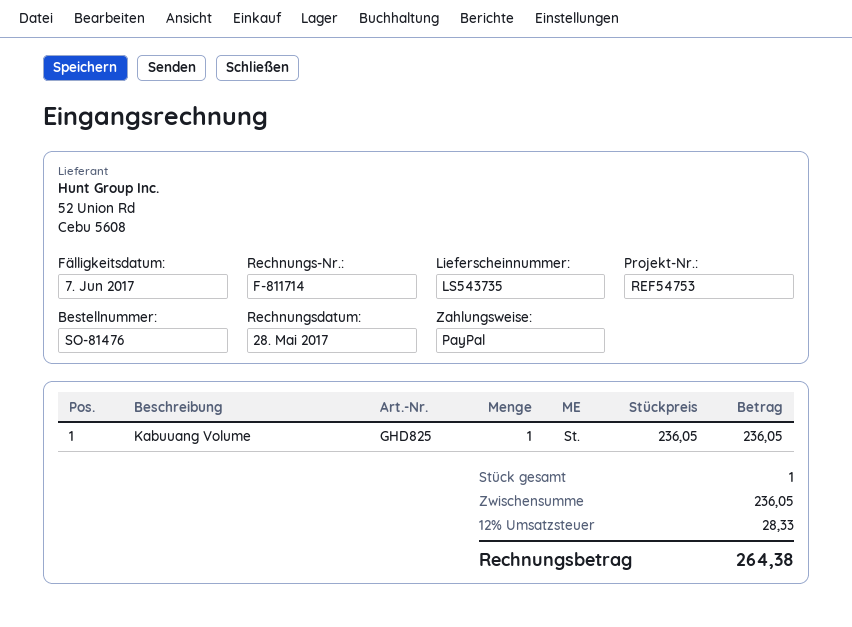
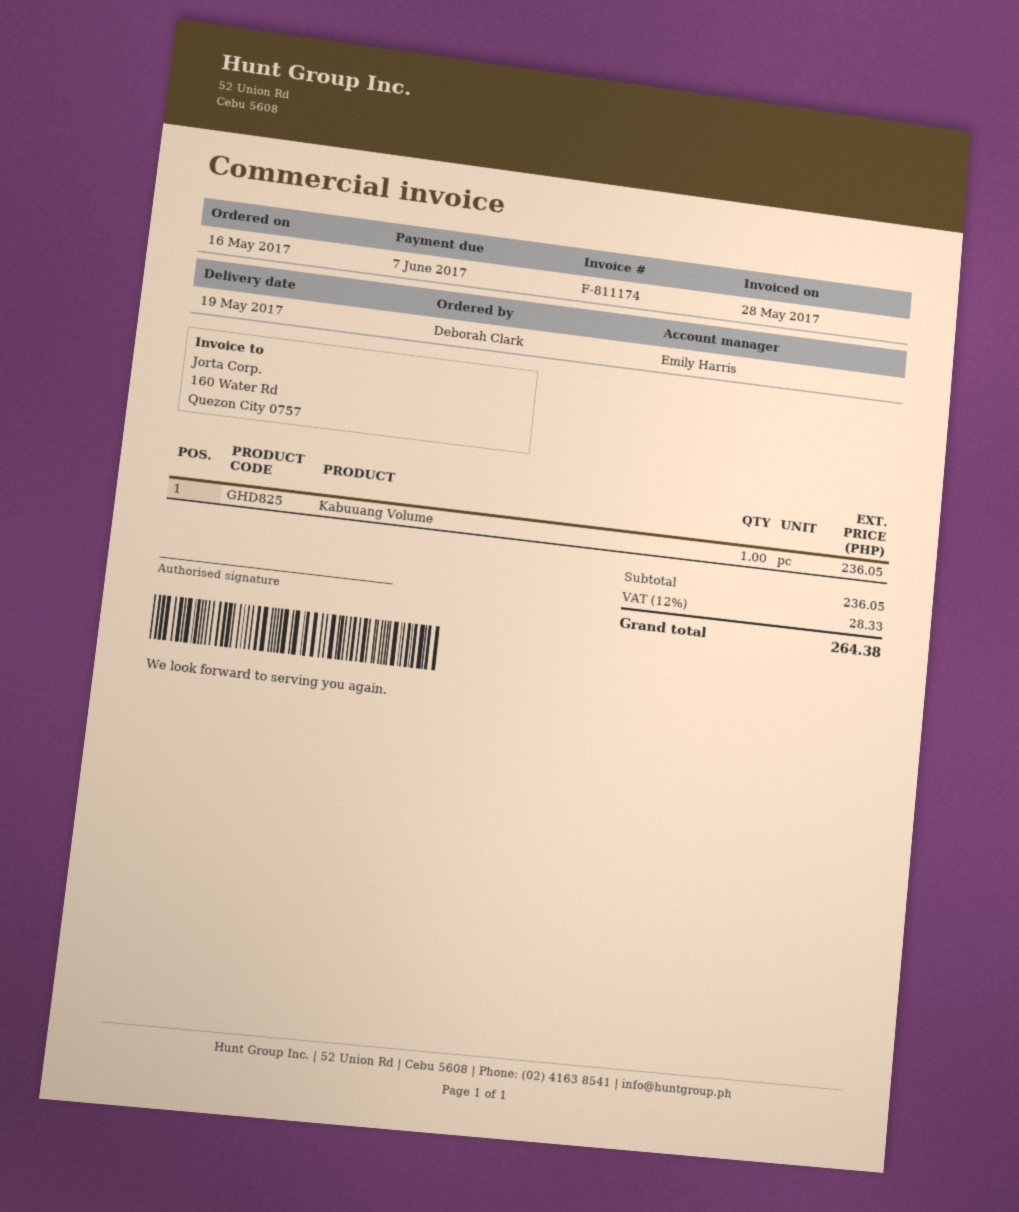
invoice number: F-811714 -> F-811174

